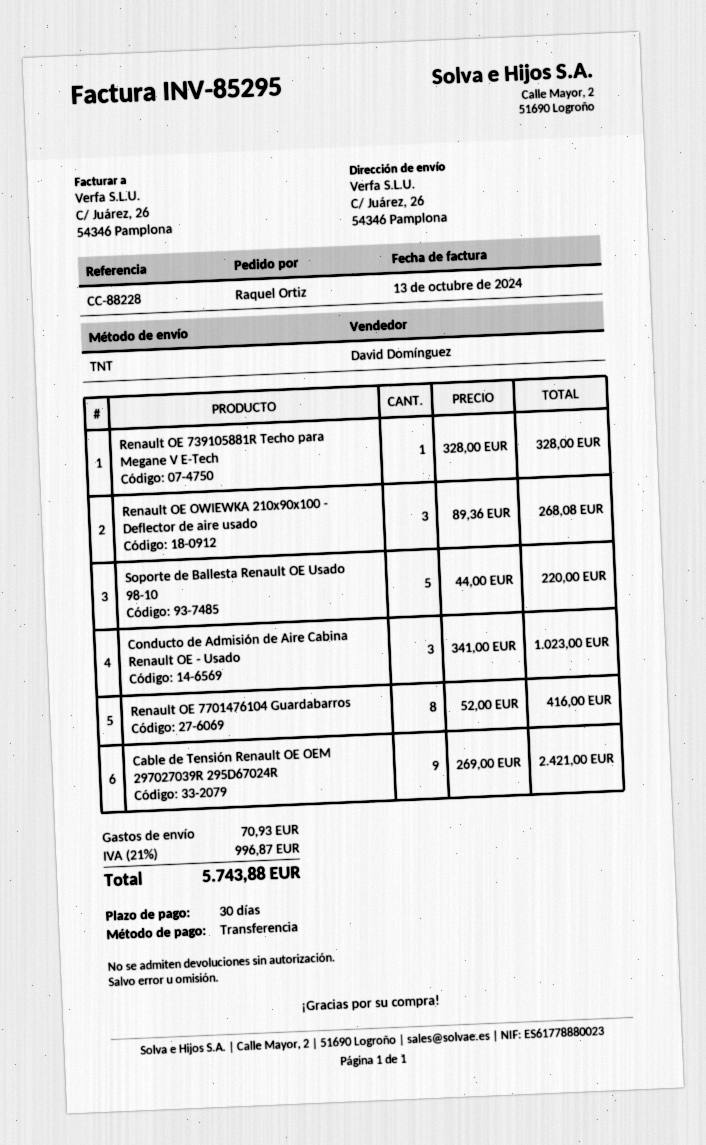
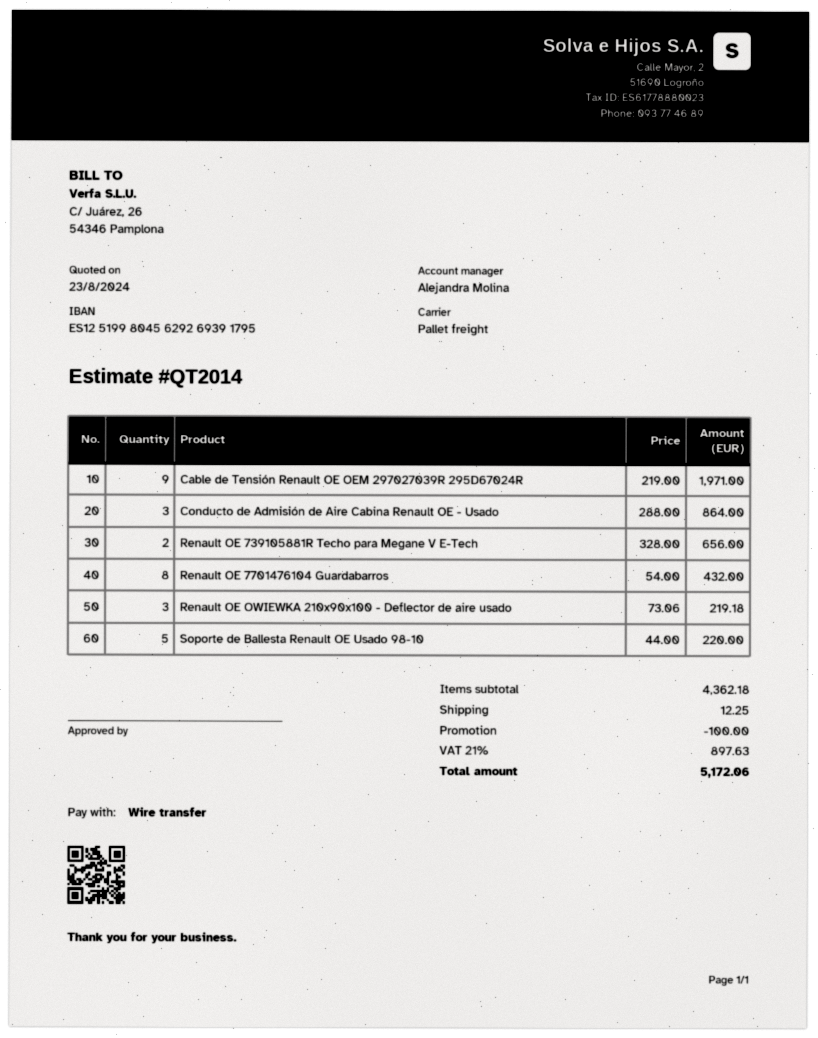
sales rep: David Domínguez -> Alejandra Molina
shipping method: TNT -> pallet freight
Renault OE 739105881R Techo para Megane V E-Tech: 1 x 328.00 = 328.00 -> 2 x 328.00 = 656.00
Renault OE OWIEWKA 210x90x100 - Deflector de aire usado: 3 x 89.36 = 268.08 -> 3 x 73.06 = 219.18
Conducto de Admisión de Aire Cabina Renault OE - Usado: 3 x 341.00 = 1023.00 -> 3 x 288.00 = 864.00
Renault OE 7701476104 Guardabarros: 8 x 52.00 = 416.00 -> 8 x 54.00 = 432.00
Cable de Tensión Renault OE OEM 297027039R 295D67024R: 9 x 269.00 = 2421.00 -> 9 x 219.00 = 1971.00
discount: none -> 100.00
shipping: 70.93 -> 12.25
tax: 21% = 996.87 -> 21% = 897.63
total: 5743.88 -> 5172.06

